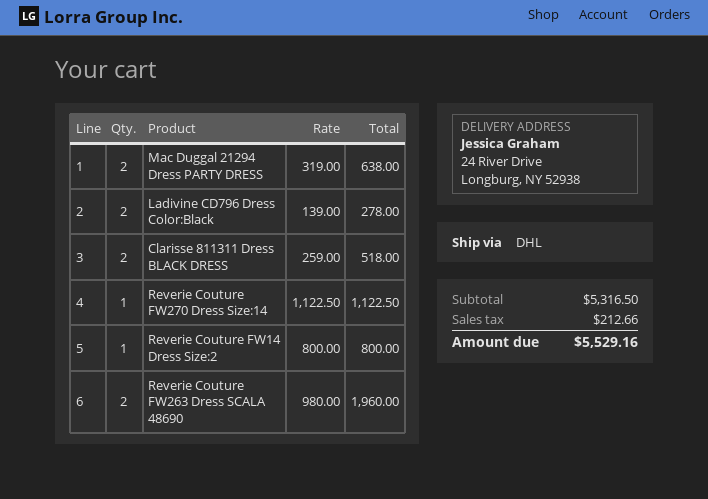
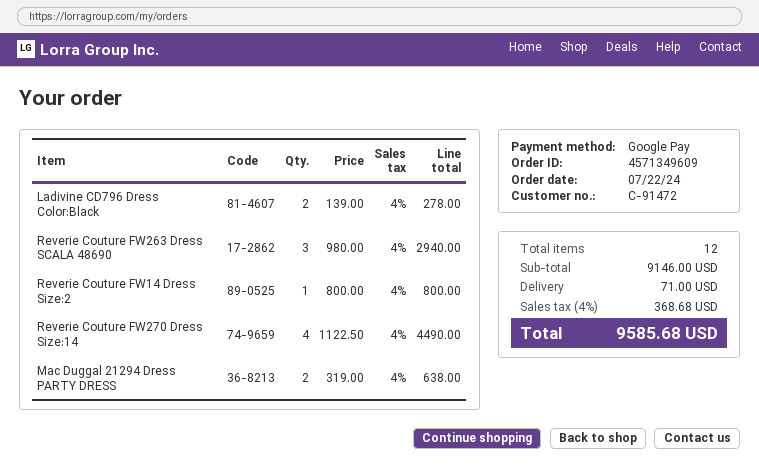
Clarisse 811311 Dress BLACK DRESS: 2 x 259.00 = 518.00 -> none
Reverie Couture FW270 Dress Size:14: 1 x 1122.50 = 1122.50 -> 4 x 1122.50 = 4490.00
Reverie Couture FW263 Dress SCALA 48690: 2 x 980.00 = 1960.00 -> 3 x 980.00 = 2940.00
subtotal: 5316.50 -> 9146.00
shipping: none -> 71.00
tax: 212.66 -> 368.68
total: 5529.16 -> 9585.68

